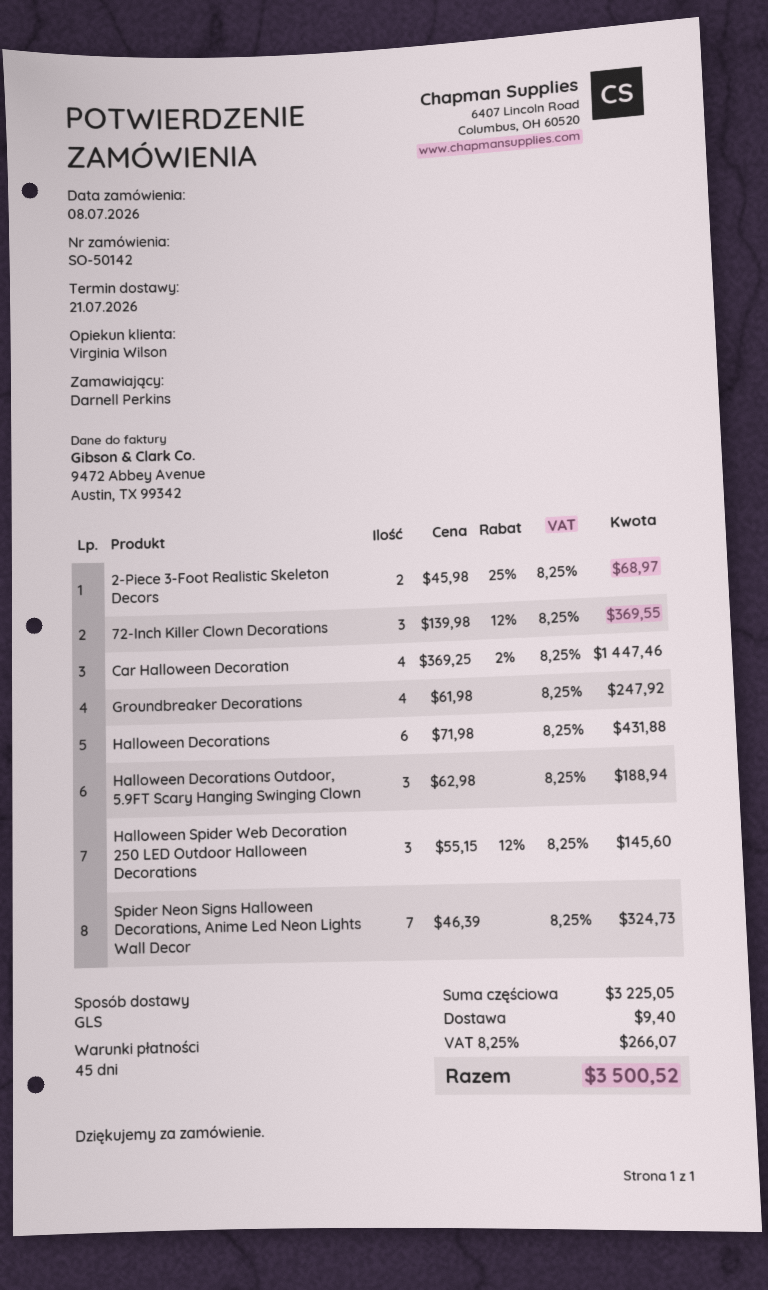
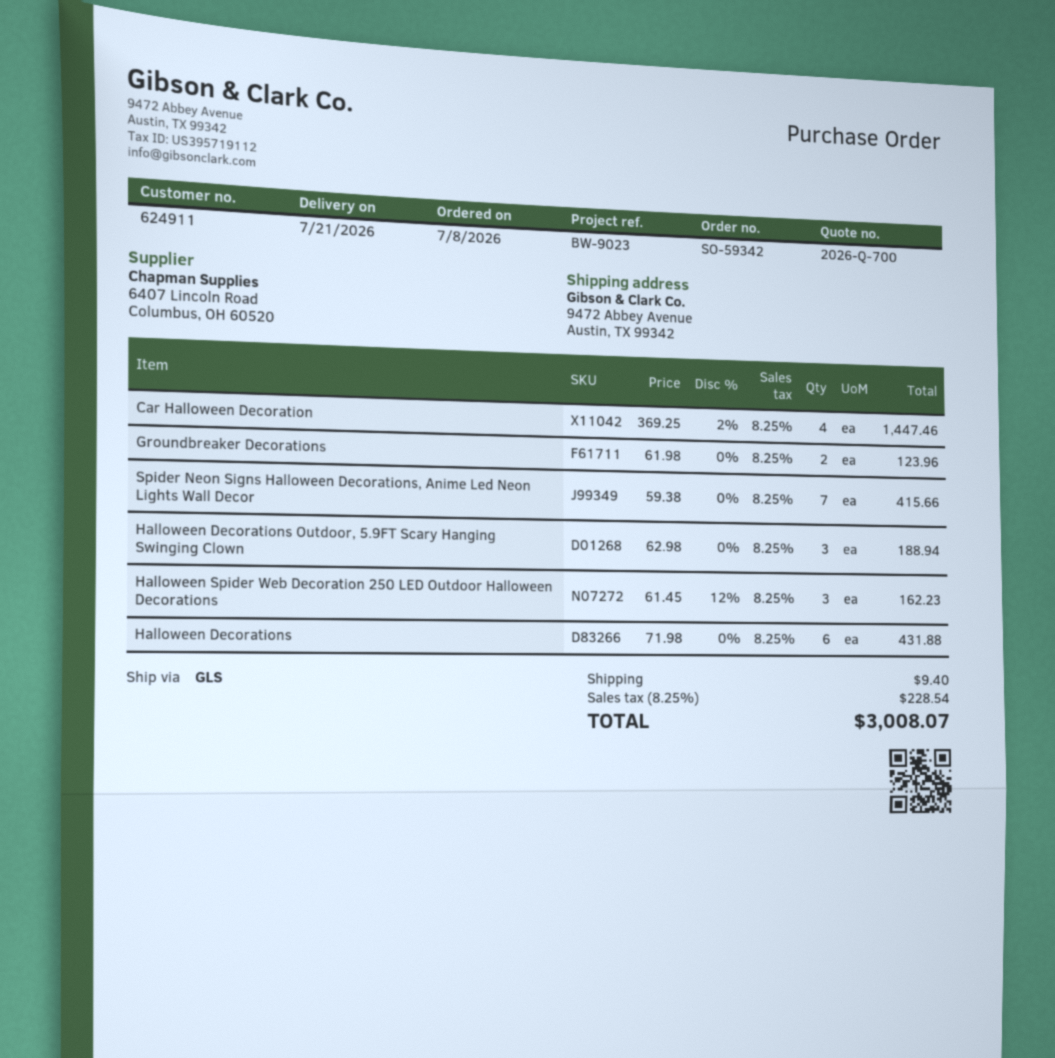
order number: SO-50142 -> SO-59342
2-Piece 3-Foot Realistic Skeleton Decors: 2 x 45.98 - 25% = 68.97 -> none
72-Inch Killer Clown Decorations: 3 x 139.98 - 12% = 369.55 -> none
Groundbreaker Decorations: 4 x 61.98 = 247.92 -> 2 x 61.98 = 123.96
Halloween Spider Web Decoration 250 LED Outdoor Halloween Decorations: 3 x 55.15 - 12% = 145.60 -> 3 x 61.45 - 12% = 162.23
Spider Neon Signs Halloween Decorations, Anime Led Neon Lights Wall Decor: 7 x 46.39 = 324.73 -> 7 x 59.38 = 415.66
tax: 8.25% = 266.07 -> 8.25% = 228.54
total: 3500.52 -> 3008.07

